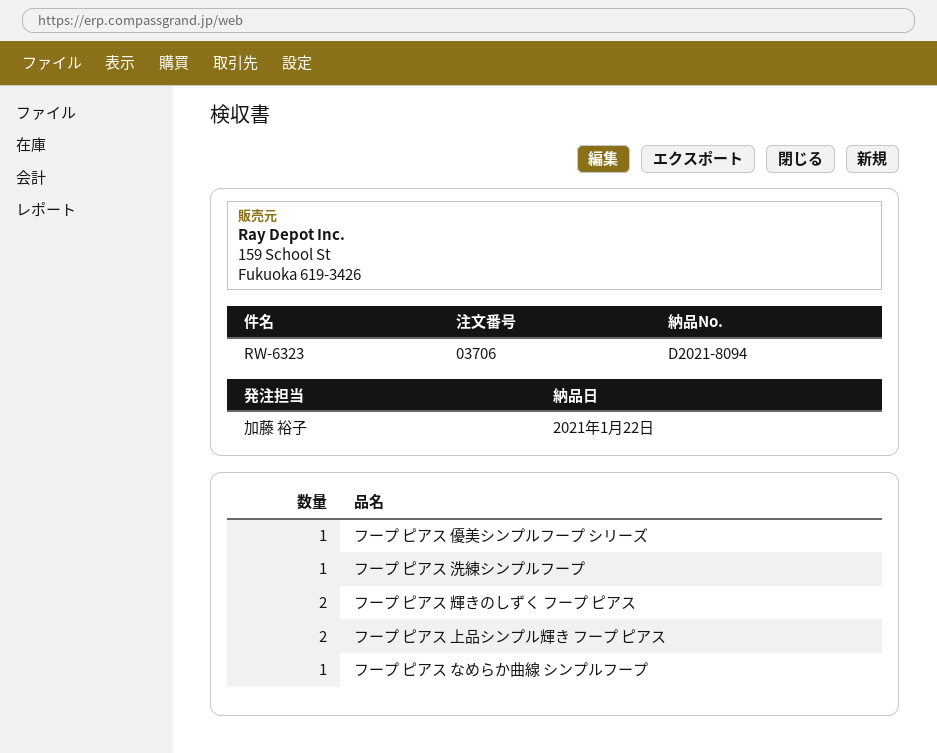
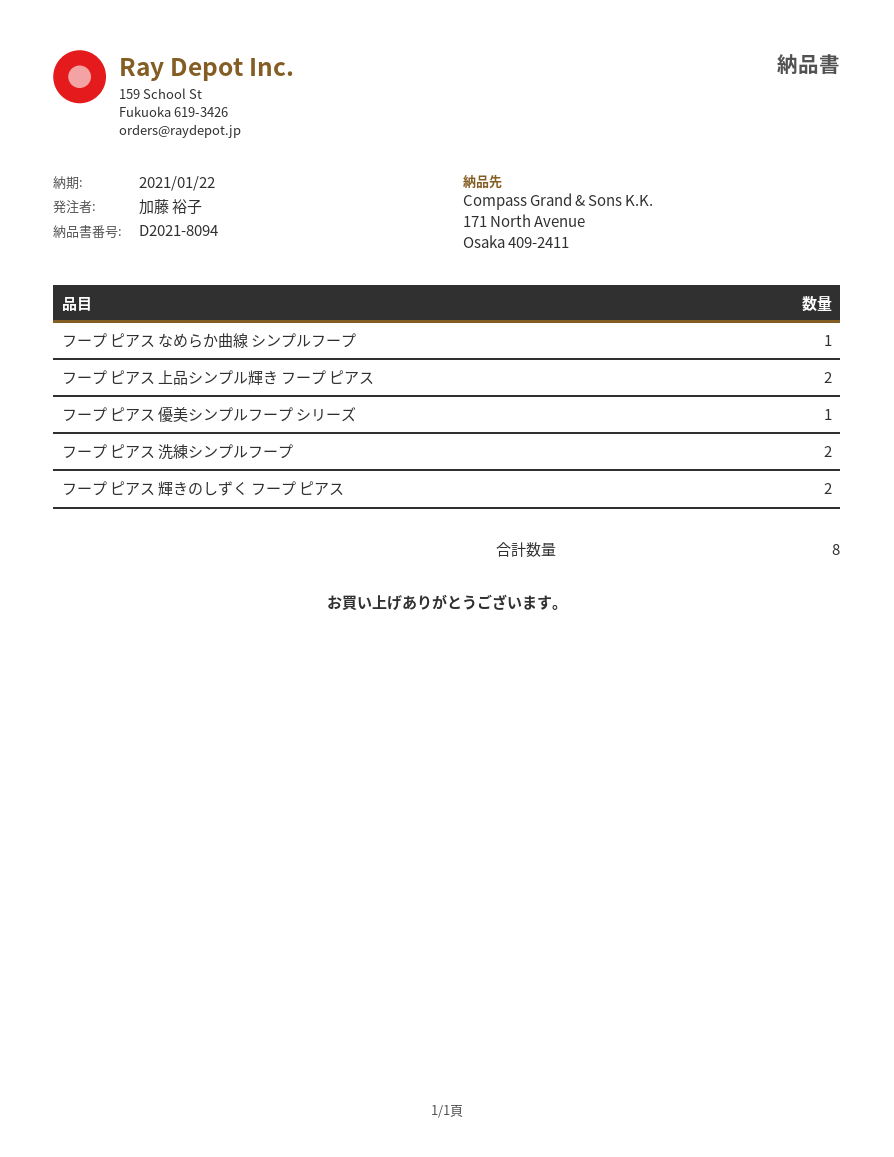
フープ ピアス 洗練シンプルフープ: 1 -> 2

